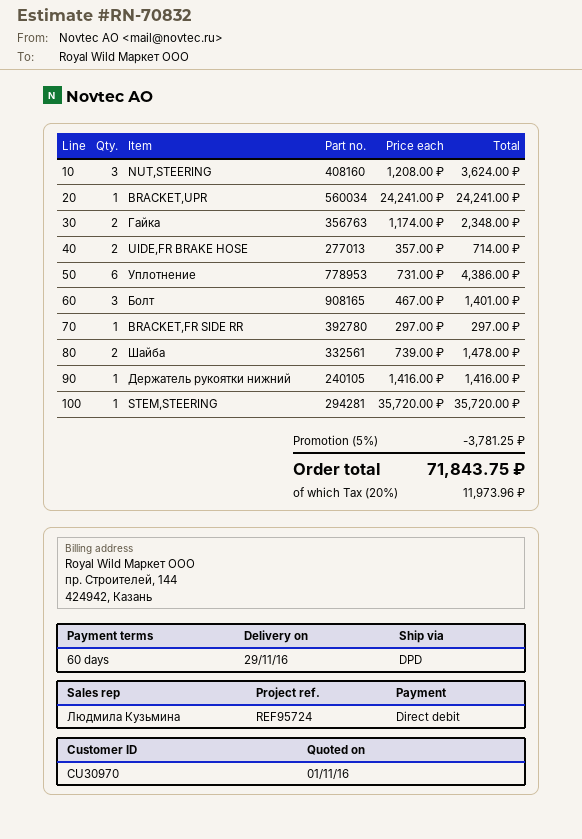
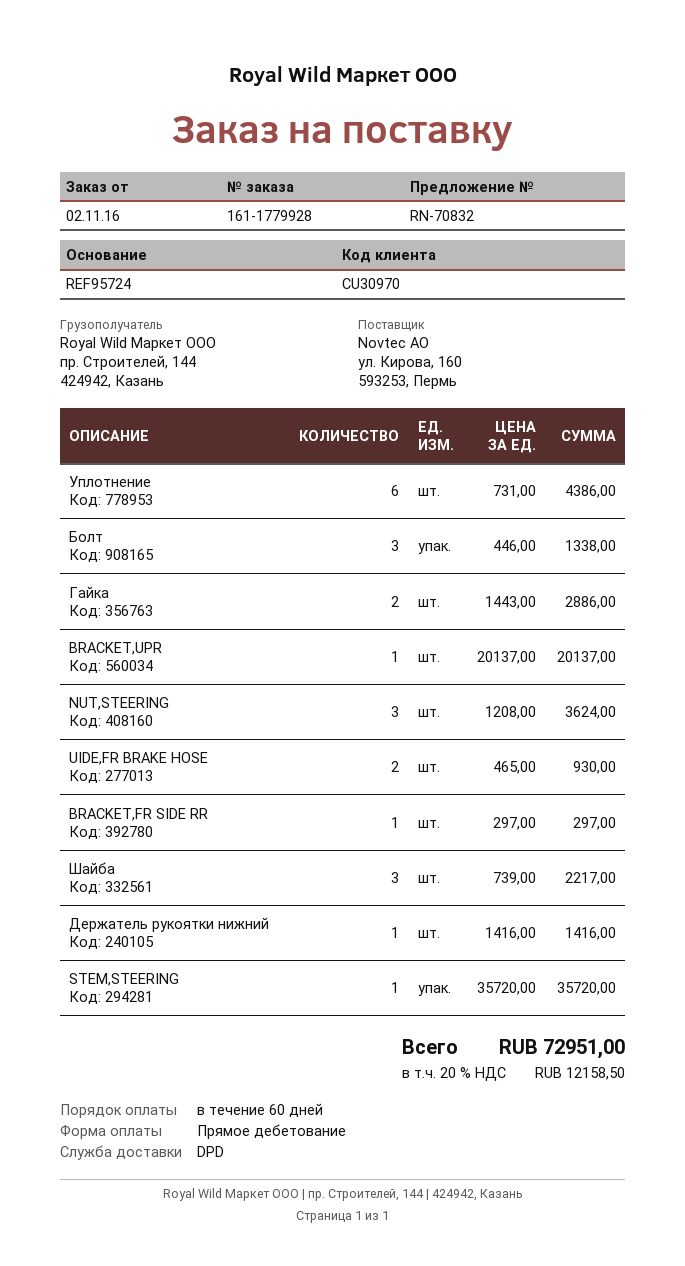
BRACKET,UPR: 1 x 24241.00 = 24241.00 -> 1 x 20137.00 = 20137.00
Гайка: 2 x 1174.00 = 2348.00 -> 2 x 1443.00 = 2886.00
UIDE,FR BRAKE HOSE: 2 x 357.00 = 714.00 -> 2 x 465.00 = 930.00
Болт: 3 x 467.00 = 1401.00 -> 3 x 446.00 = 1338.00
Шайба: 2 x 739.00 = 1478.00 -> 3 x 739.00 = 2217.00
discount: 5% = 3781.25 -> none
tax: 20% = 11973.96 -> 20% = 12158.50
total: 71843.75 -> 72951.00

